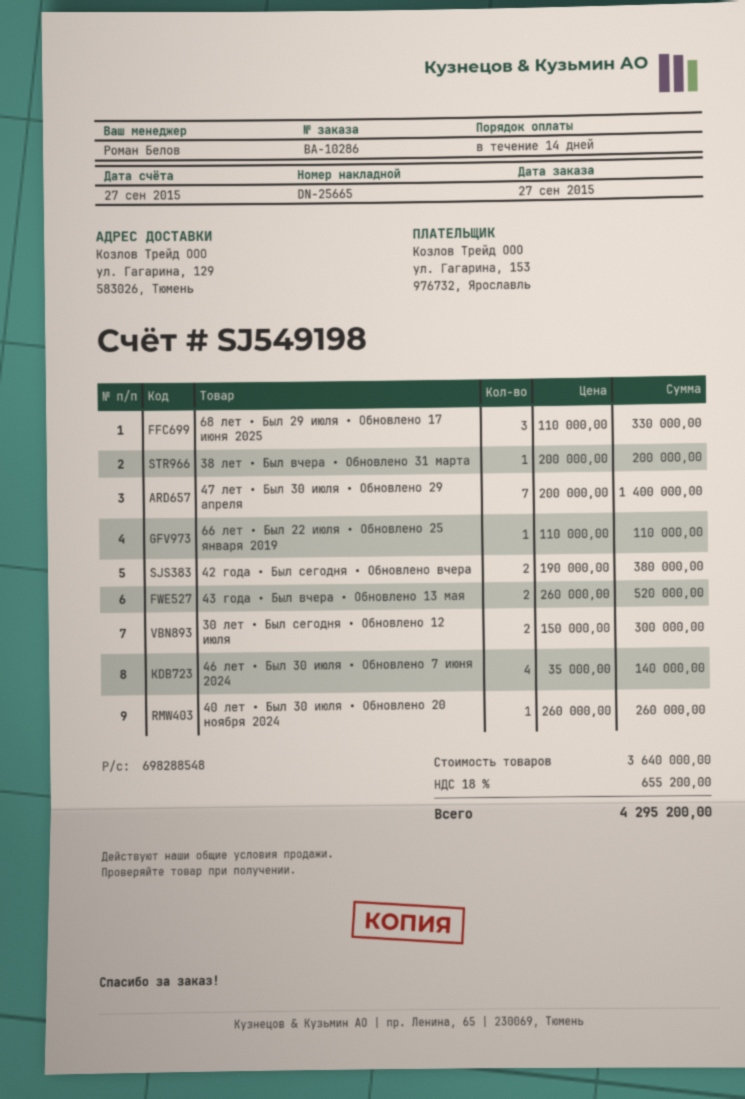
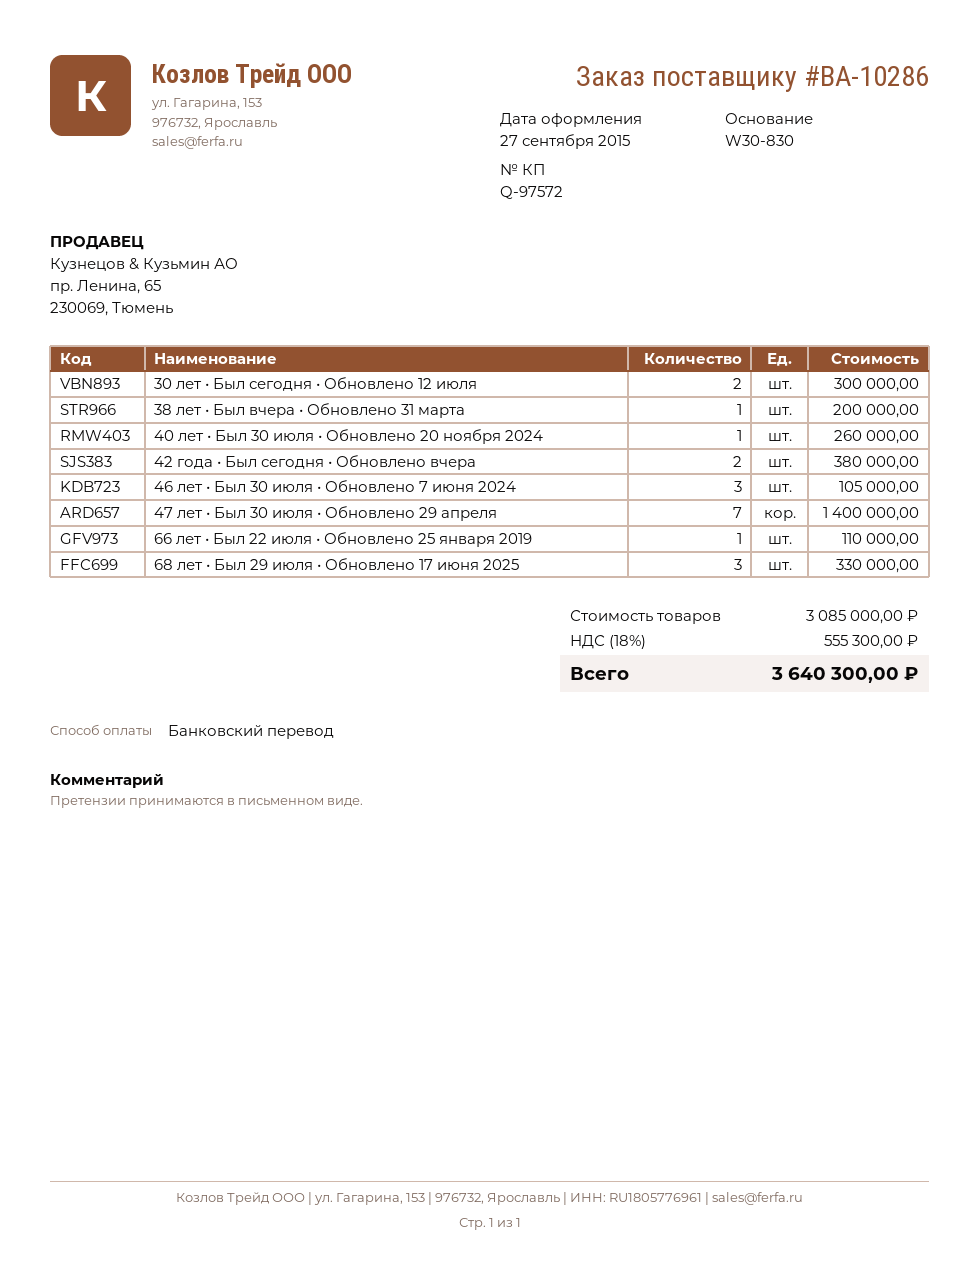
43 года • Был вчера • Обновлено 13 мая: 2 for 520000.00 -> none
46 лет • Был 30 июля • Обновлено 7 июня 2024: 4 for 140000.00 -> 3 for 105000.00
subtotal: 3640000.00 -> 3085000.00
tax: 18% = 655200.00 -> 18% = 555300.00
total: 4295200.00 -> 3640300.00

